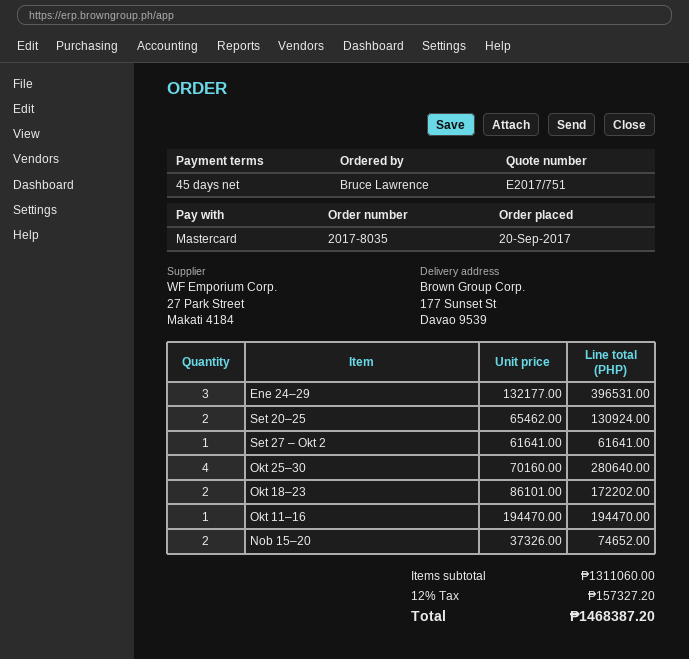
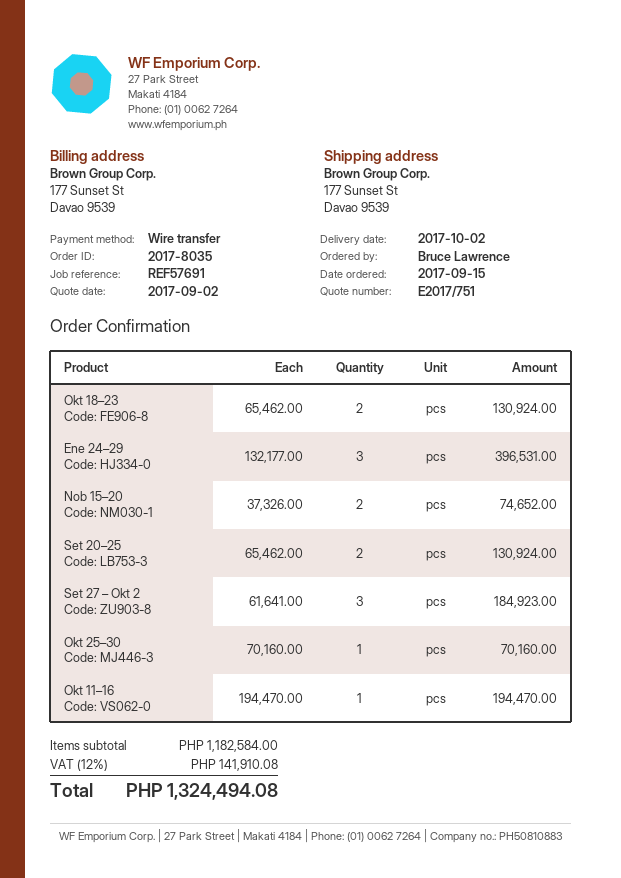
order date: 2017-09-20 -> 2017-09-15
payment method: Mastercard -> bank transfer
Set 27 – Okt 2: 1 x 61641.00 = 61641.00 -> 3 x 61641.00 = 184923.00
Okt 25–30: 4 x 70160.00 = 280640.00 -> 1 x 70160.00 = 70160.00
Okt 18–23: 2 x 86101.00 = 172202.00 -> 2 x 65462.00 = 130924.00
subtotal: 1311060.00 -> 1182584.00
tax: 12% = 157327.20 -> 12% = 141910.08
total: 1468387.20 -> 1324494.08

